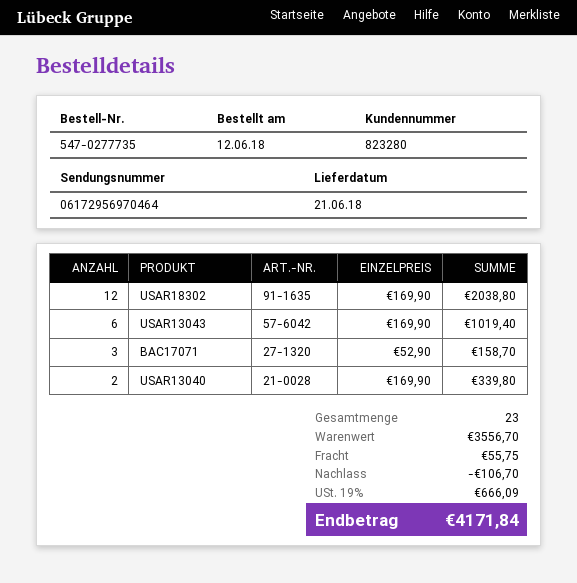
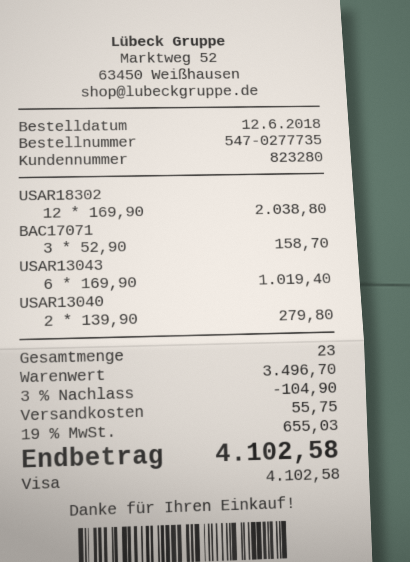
USAR13040: 2 x 169.90 = 339.80 -> 2 x 139.90 = 279.80
subtotal: 3556.70 -> 3496.70
discount: 106.70 -> 104.90
tax: 19% = 666.09 -> 19% = 655.03
total: 4171.84 -> 4102.58

